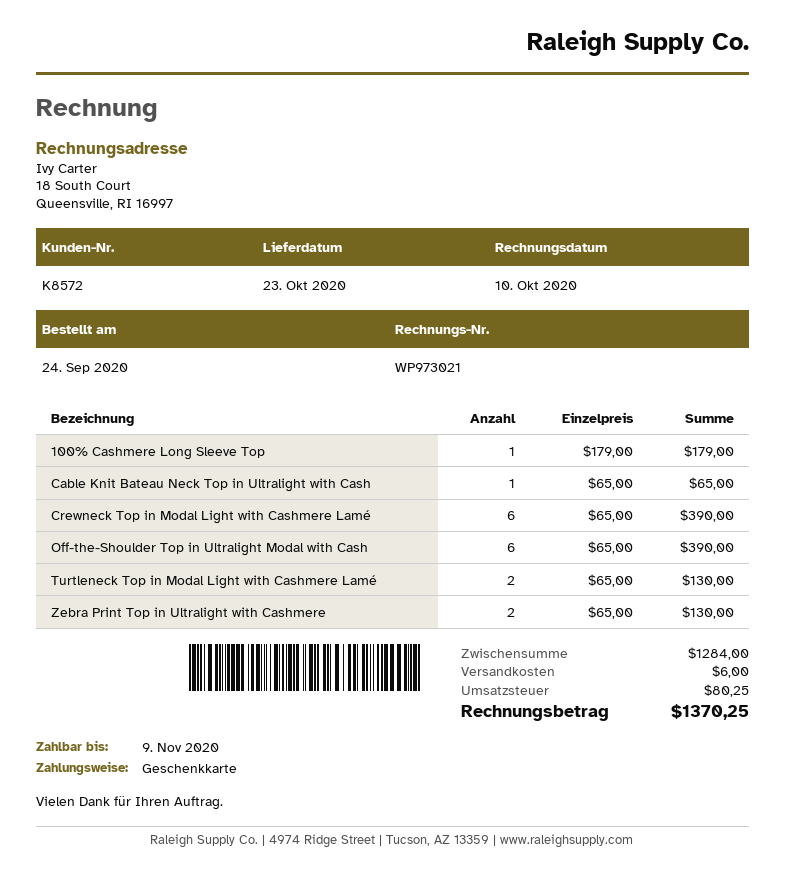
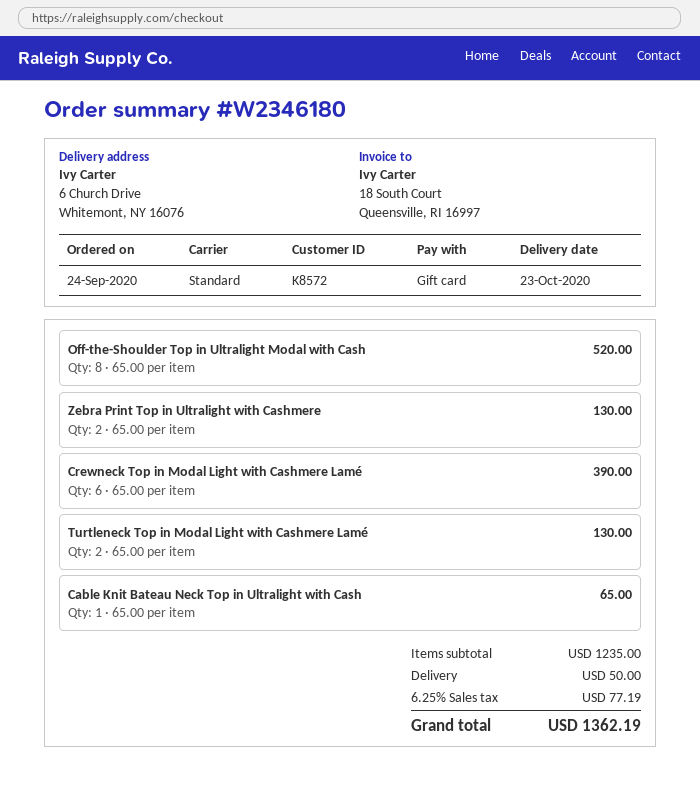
100% Cashmere Long Sleeve Top: 1 x 179.00 = 179.00 -> none
Off-the-Shoulder Top in Ultralight Modal with Cash: 6 x 65.00 = 390.00 -> 8 x 65.00 = 520.00
subtotal: 1284.00 -> 1235.00
shipping: 6.00 -> 50.00
tax: 80.25 -> 77.19
total: 1370.25 -> 1362.19

